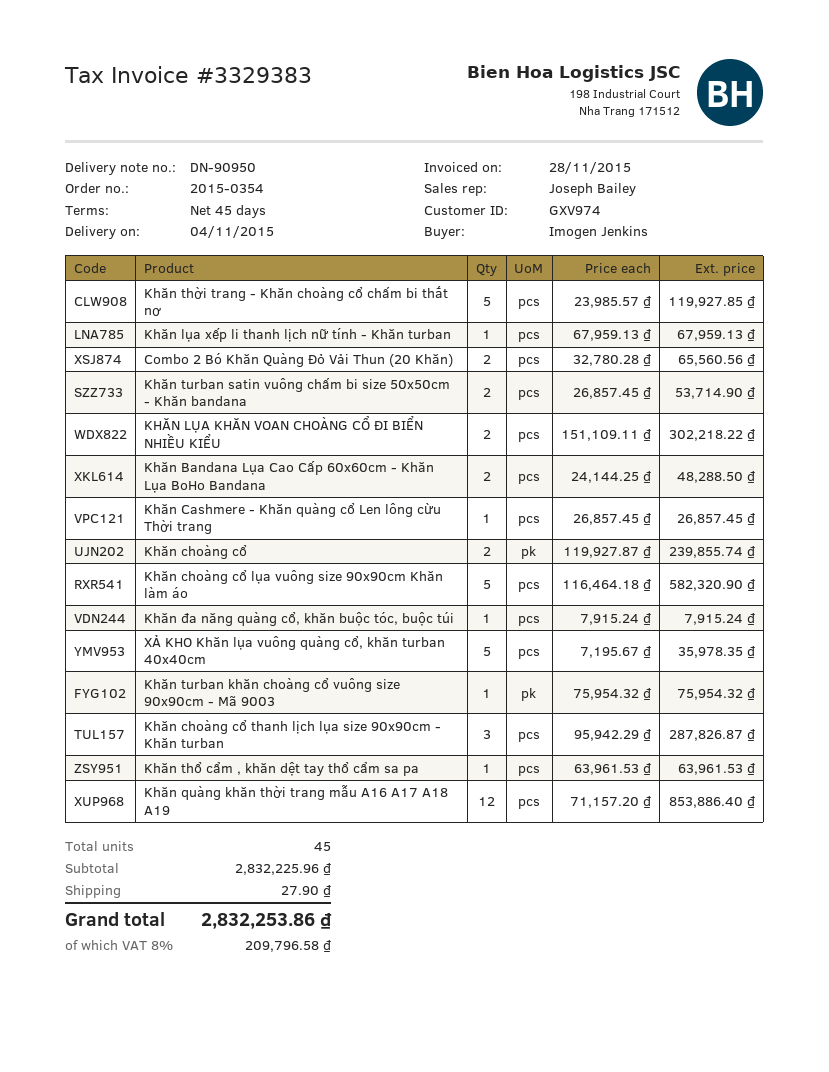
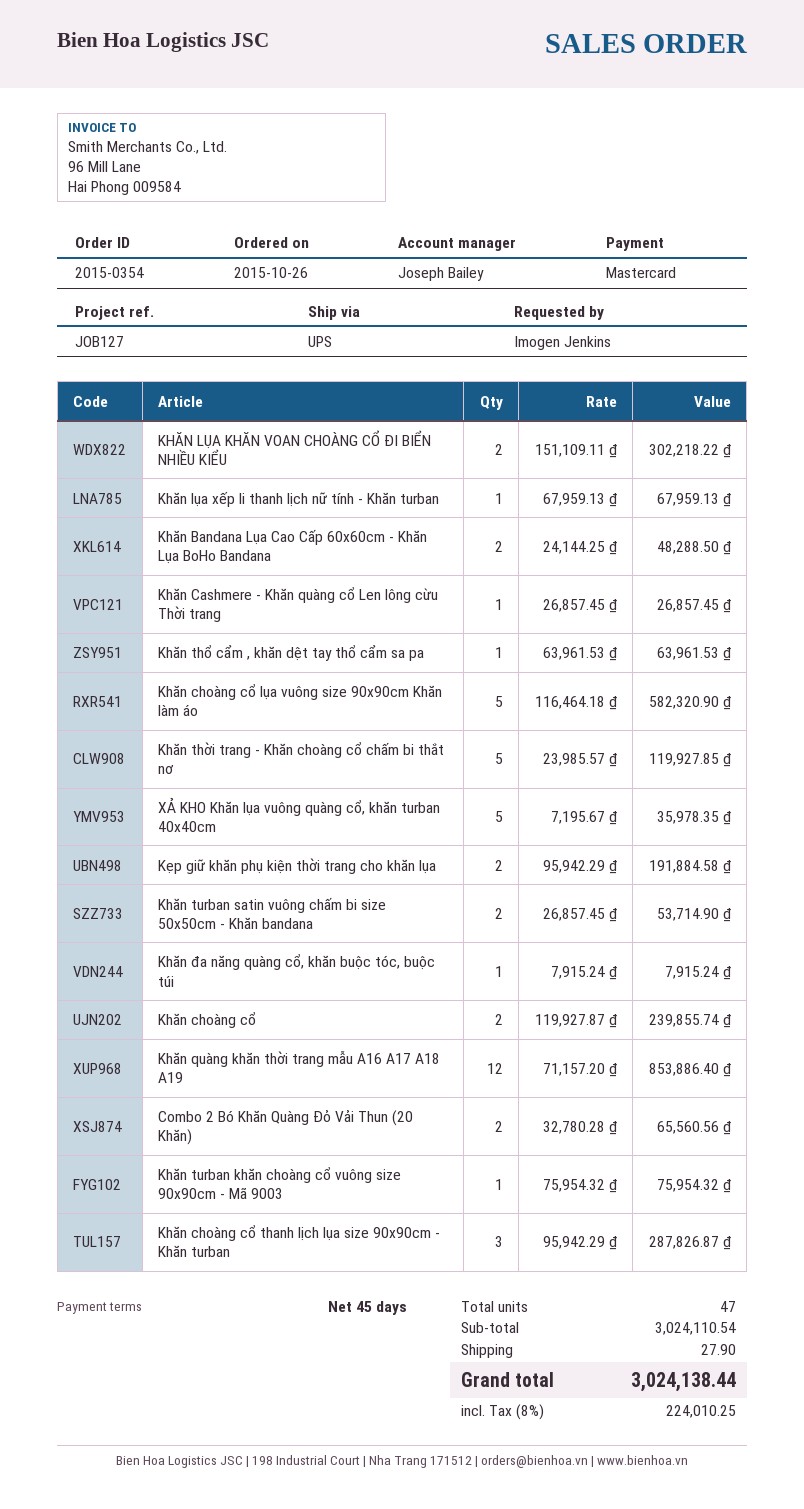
Kẹp giữ khăn phụ kiện thời trang cho khăn lụa: none -> 2 x 95942.29 = 191884.58
total quantity: 45 -> 47
subtotal: 2832225.96 -> 3024110.54
tax: 8% = 209796.58 -> 8% = 224010.25
total: 2832253.86 -> 3024138.44

